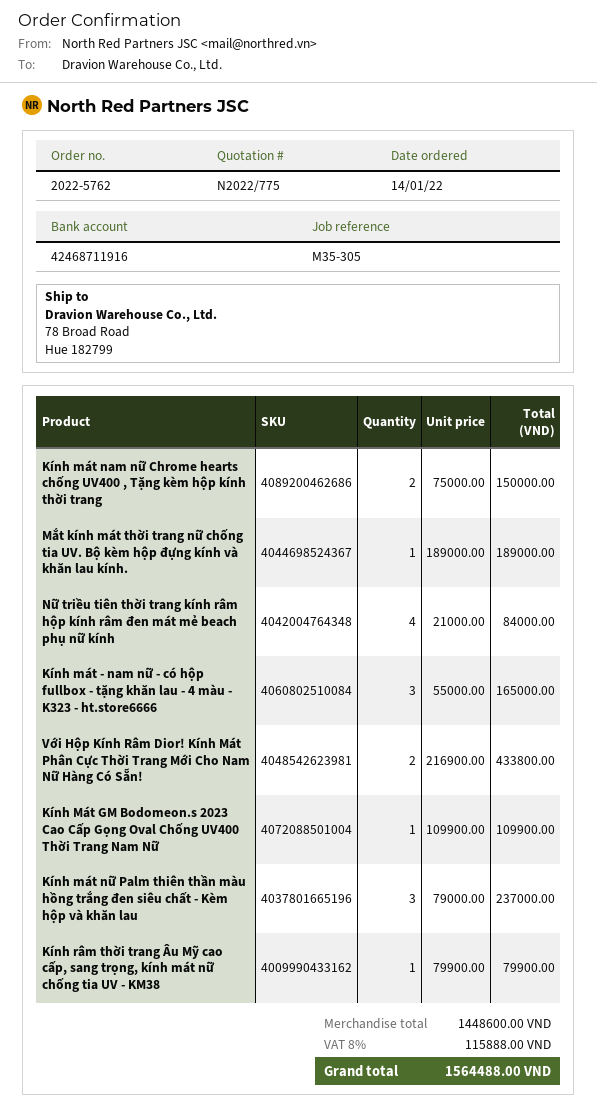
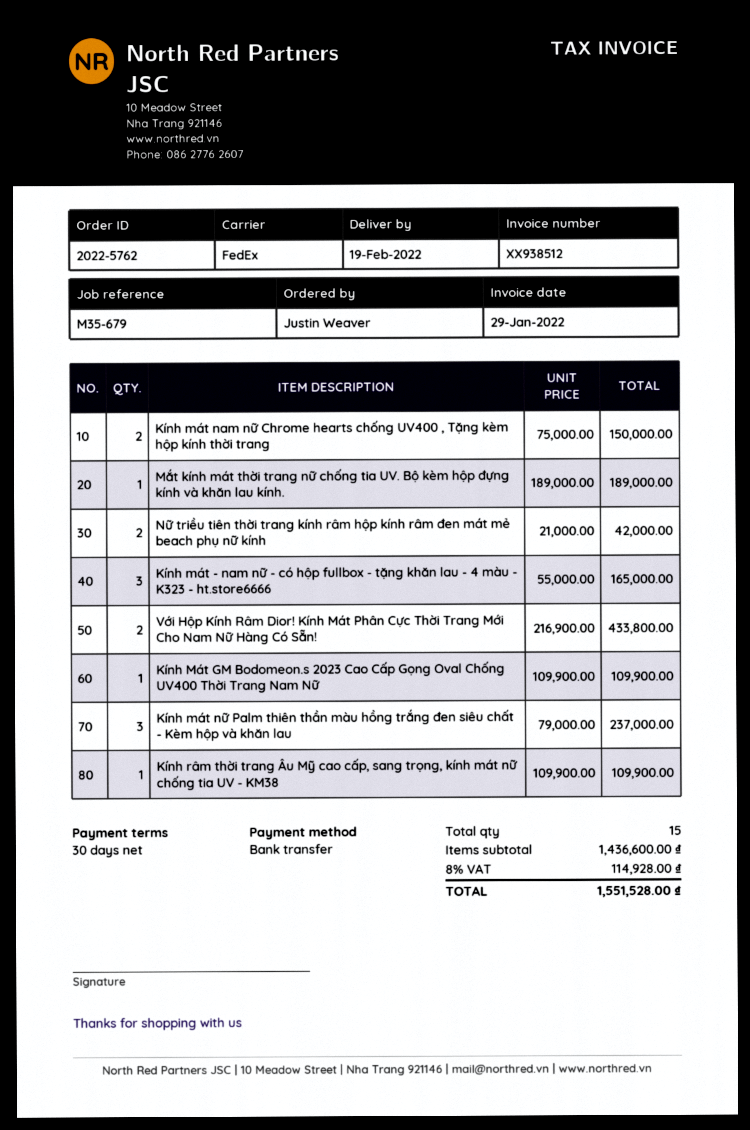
reference: M35-305 -> M35-679
Nữ triều tiên thời trang kính râm hộp kính râm đen mát mẻ beach phụ nữ kính: 4 x 21000.00 = 84000.00 -> 2 x 21000.00 = 42000.00
Kính râm thời trang Âu Mỹ cao cấp, sang trọng, kính mát nữ chống tia UV - KM38: 1 x 79900.00 = 79900.00 -> 1 x 109900.00 = 109900.00
subtotal: 1448600.00 -> 1436600.00
tax: 8% = 115888.00 -> 8% = 114928.00
total: 1564488.00 -> 1551528.00

